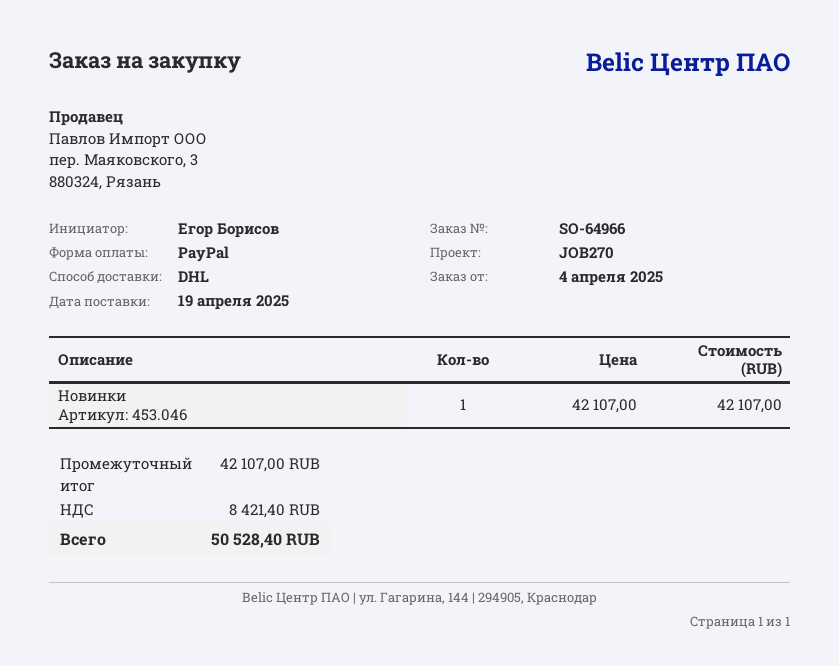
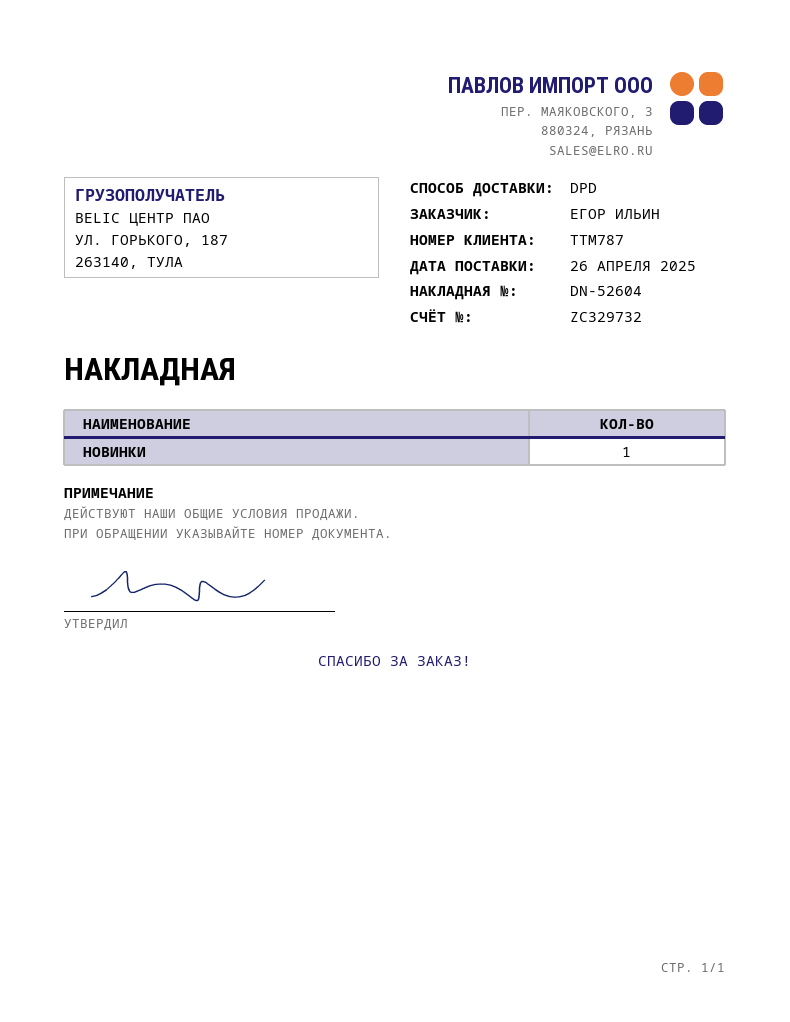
delivery date: 2025-04-19 -> 2025-04-26
ordered by: Егор Борисов -> ЕГОР ИЛЬИН
shipping method: DHL -> DPD

